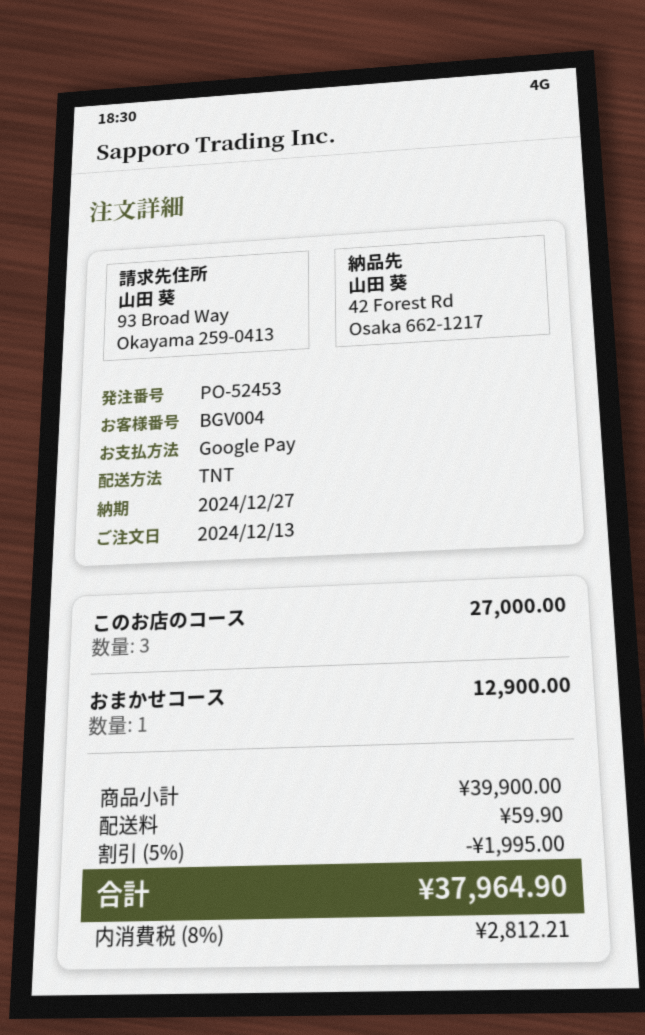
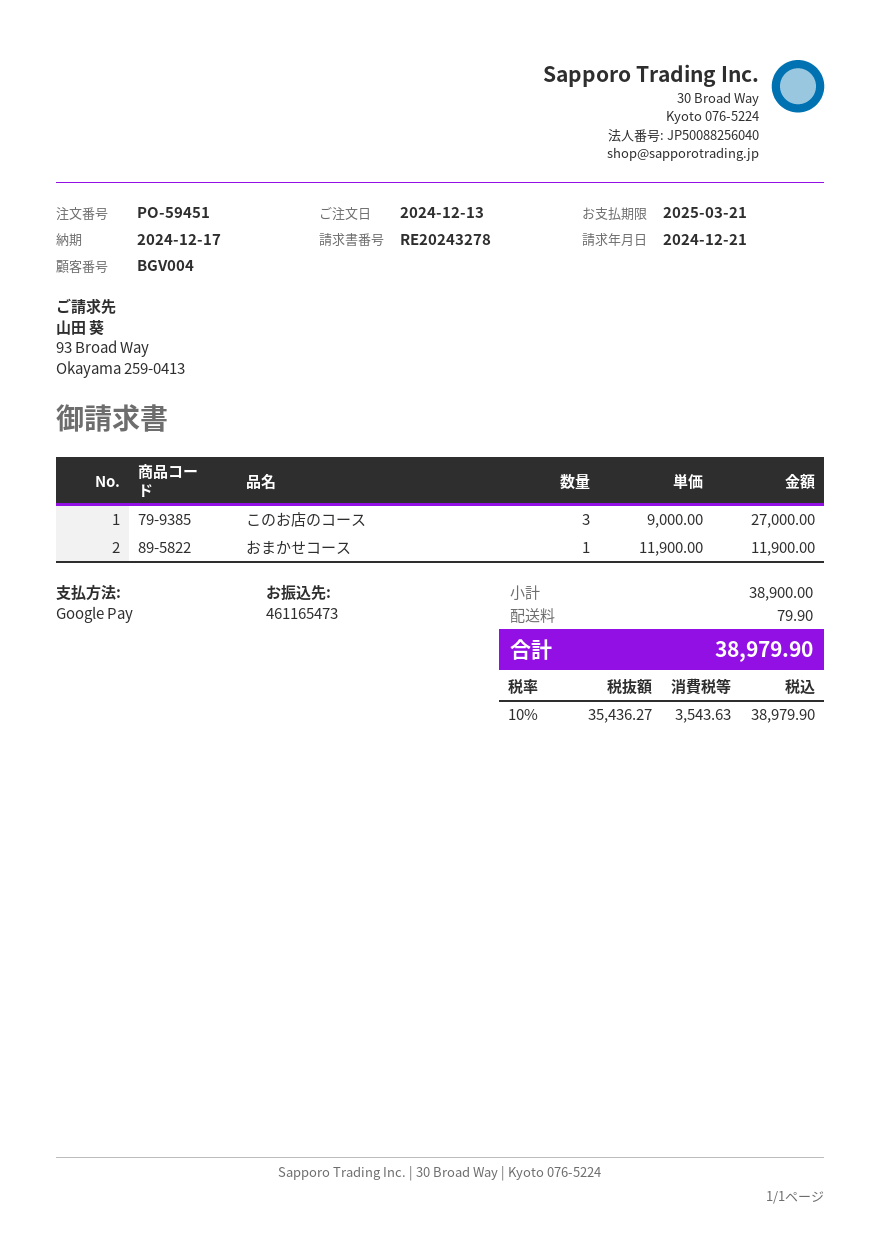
order number: PO-52453 -> PO-59451
delivery date: 2024-12-27 -> 2024-12-17
おまかせコース: 1 for 12900.00 -> 1 for 11900.00
subtotal: 39900.00 -> 38900.00
discount: 5% = 1995.00 -> none
shipping: 59.90 -> 79.90
tax: 8% = 2812.21 -> 10% = 3543.63
total: 37964.90 -> 38979.90

